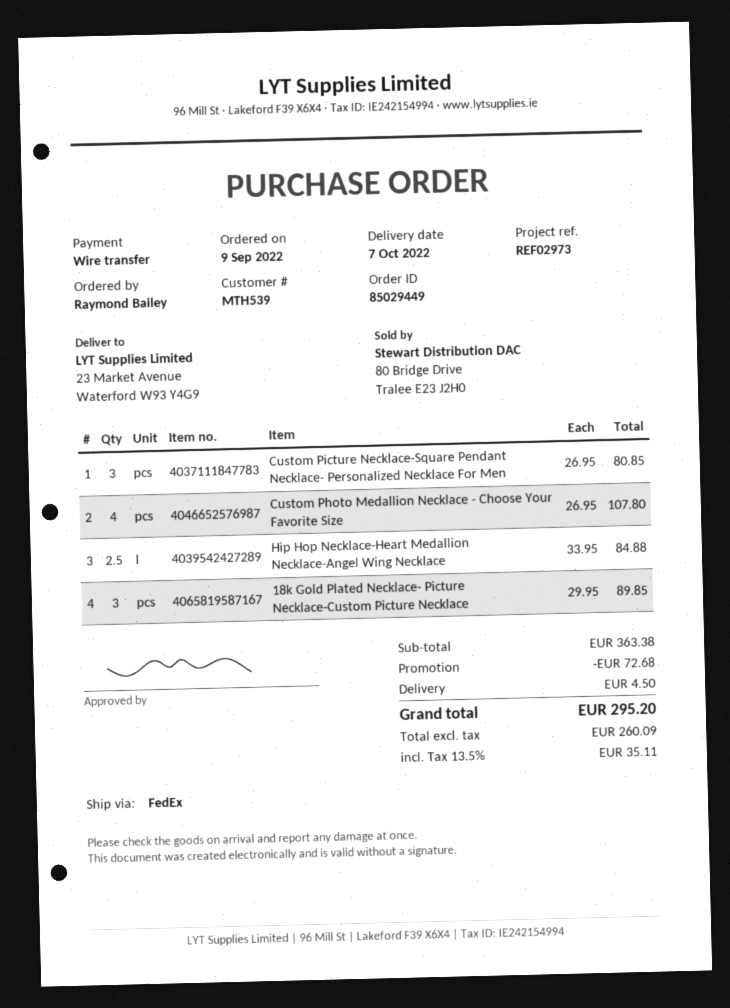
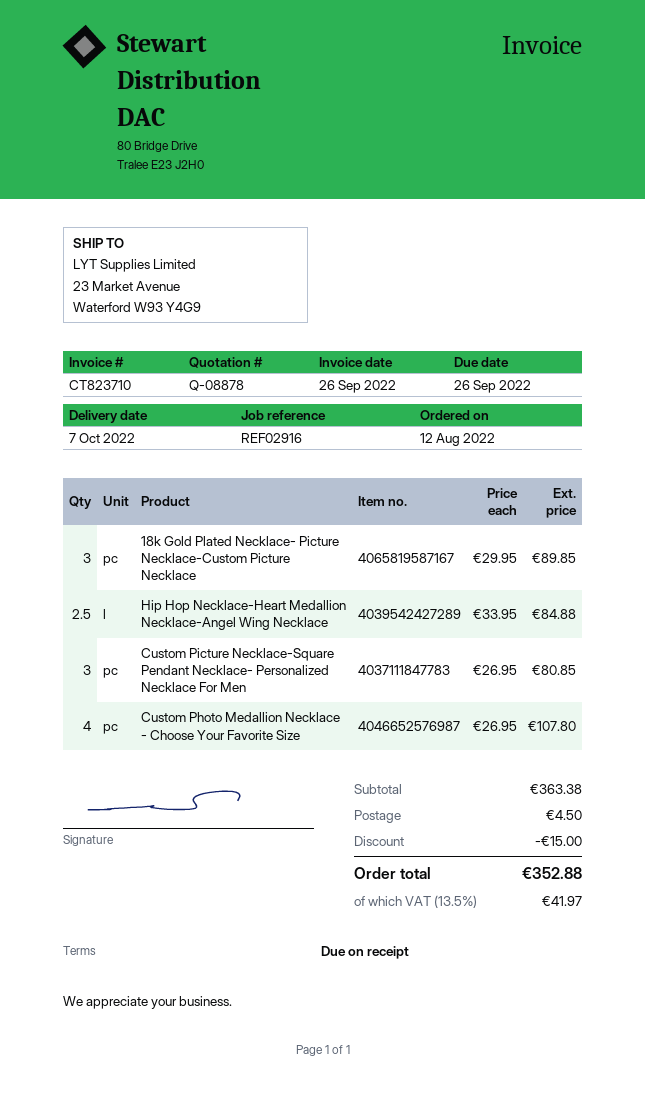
order date: 2022-09-09 -> 2022-08-12
reference: REF02973 -> REF02916
discount: 72.68 -> 15.00
tax: 13.5% = 35.11 -> 13.5% = 41.97
total: 295.20 -> 352.88

